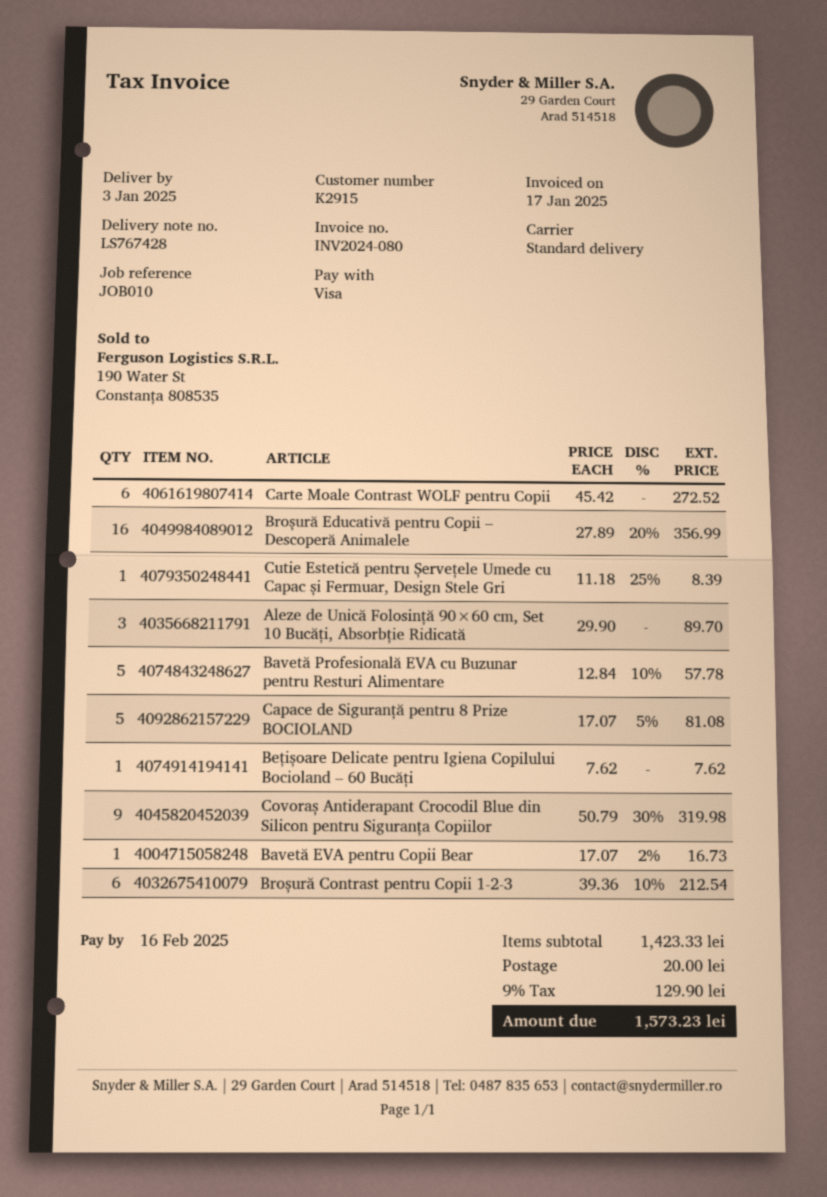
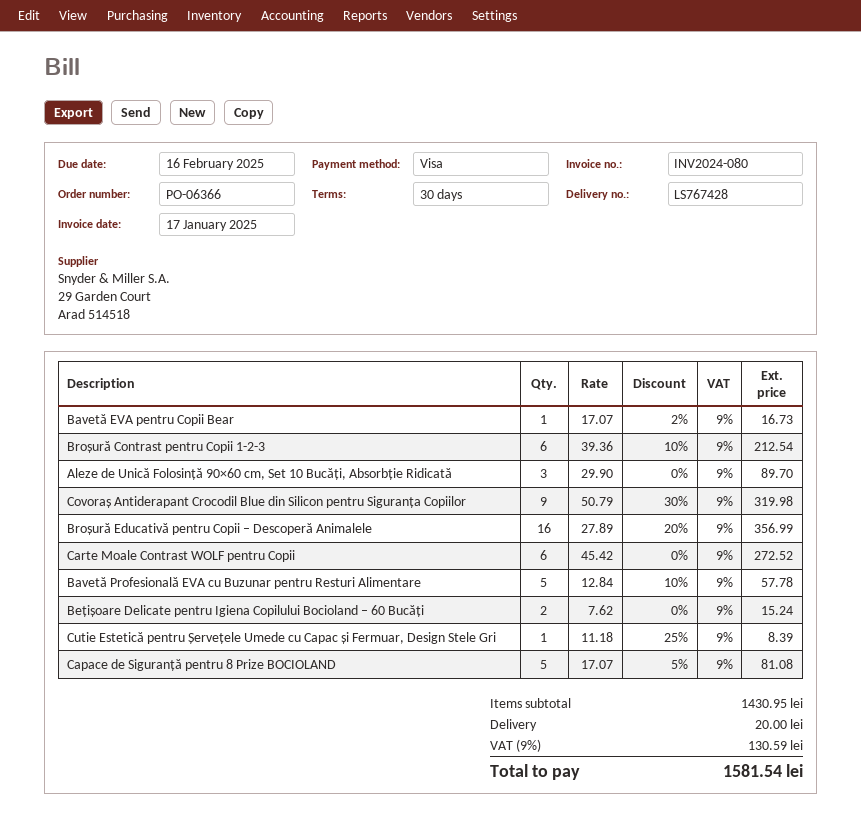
Bețișoare Delicate pentru Igiena Copilului Bocioland – 60 Bucăți: 1 x 7.62 = 7.62 -> 2 x 7.62 = 15.24
subtotal: 1423.33 -> 1430.95
tax: 9% = 129.90 -> 9% = 130.59
total: 1573.23 -> 1581.54

